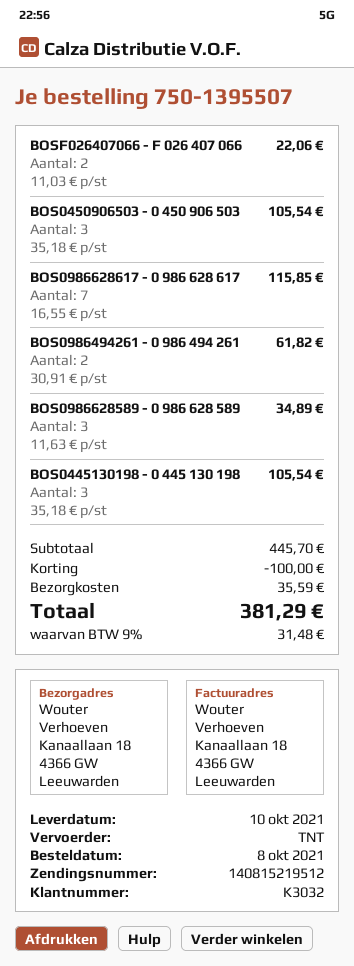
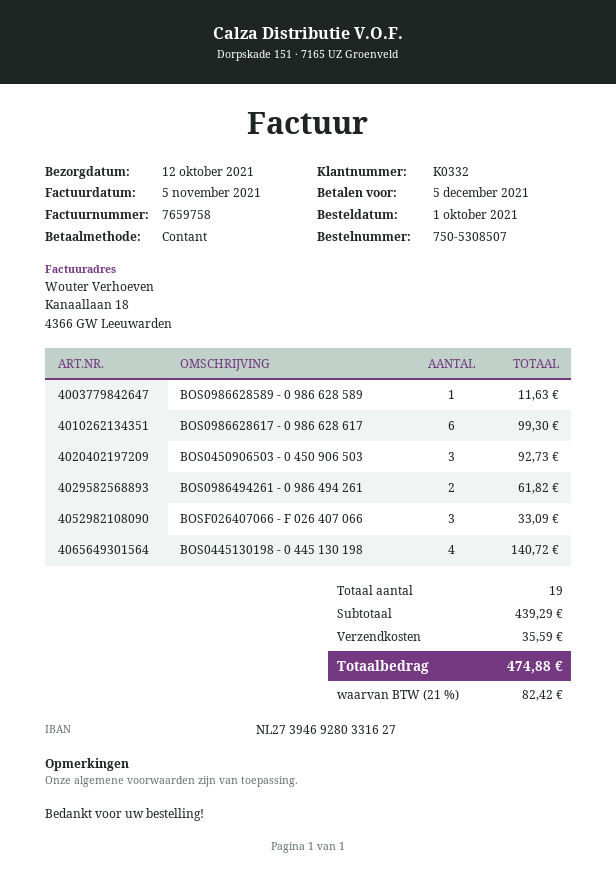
order number: 750-1395507 -> 750-5308507
order date: 2021-10-08 -> 2021-10-01
delivery date: 2021-10-10 -> 2021-10-12
customer number: K3032 -> K0332
BOSF026407066 - F 026 407 066: 2 for 22.06 -> 3 for 33.09
BOS0450906503 - 0 450 906 503: 3 for 105.54 -> 3 for 92.73
BOS0986628617 - 0 986 628 617: 7 for 115.85 -> 6 for 99.30
BOS0986628589 - 0 986 628 589: 3 for 34.89 -> 1 for 11.63
BOS0445130198 - 0 445 130 198: 3 for 105.54 -> 4 for 140.72
subtotal: 445.70 -> 439.29
discount: 100.00 -> none
tax: 9% = 31.48 -> 21% = 82.42
total: 381.29 -> 474.88

